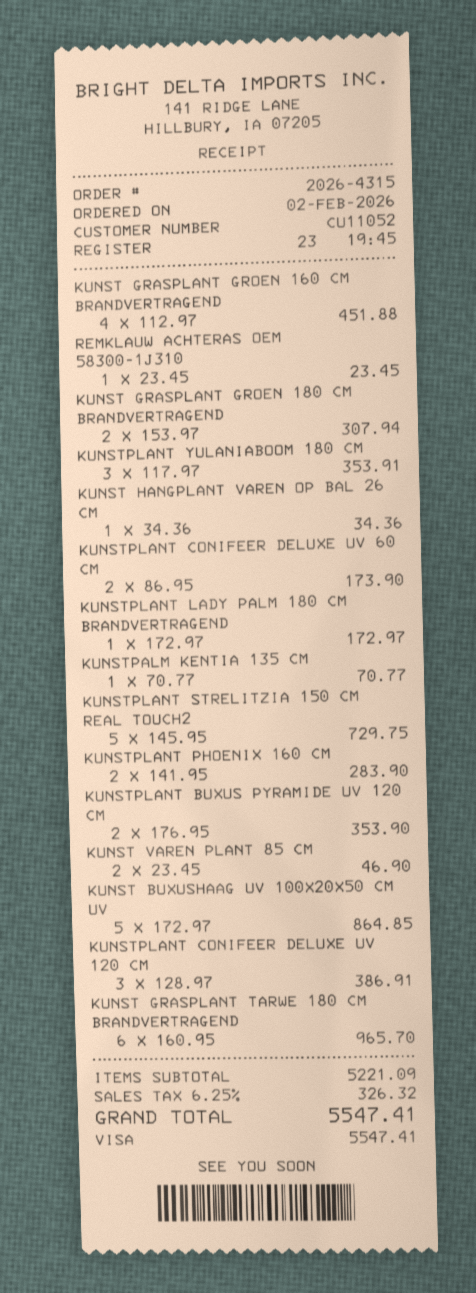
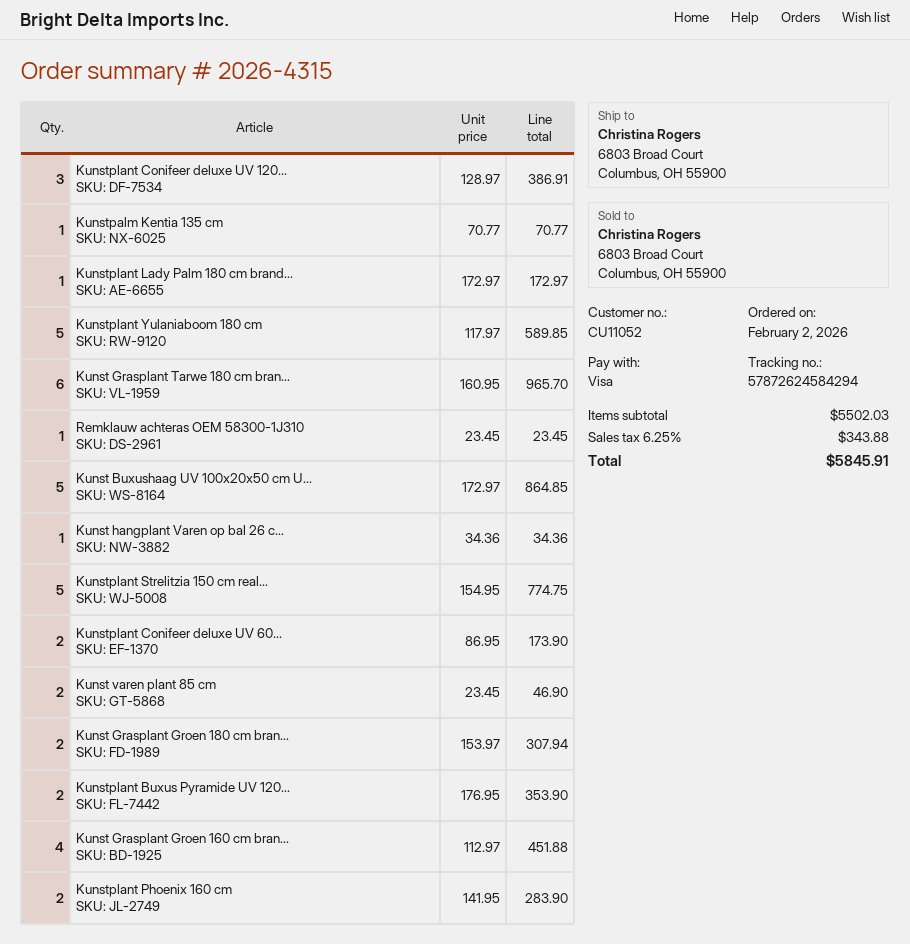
KUNSTPLANT YULANIABOOM 180 CM: 3 x 117.97 = 353.91 -> 5 x 117.97 = 589.85
KUNSTPLANT STRELITZIA 150 CM REAL TOUCH2: 5 x 145.95 = 729.75 -> 5 x 154.95 = 774.75
subtotal: 5221.09 -> 5502.03
tax: 6.25% = 326.32 -> 6.25% = 343.88
total: 5547.41 -> 5845.91

